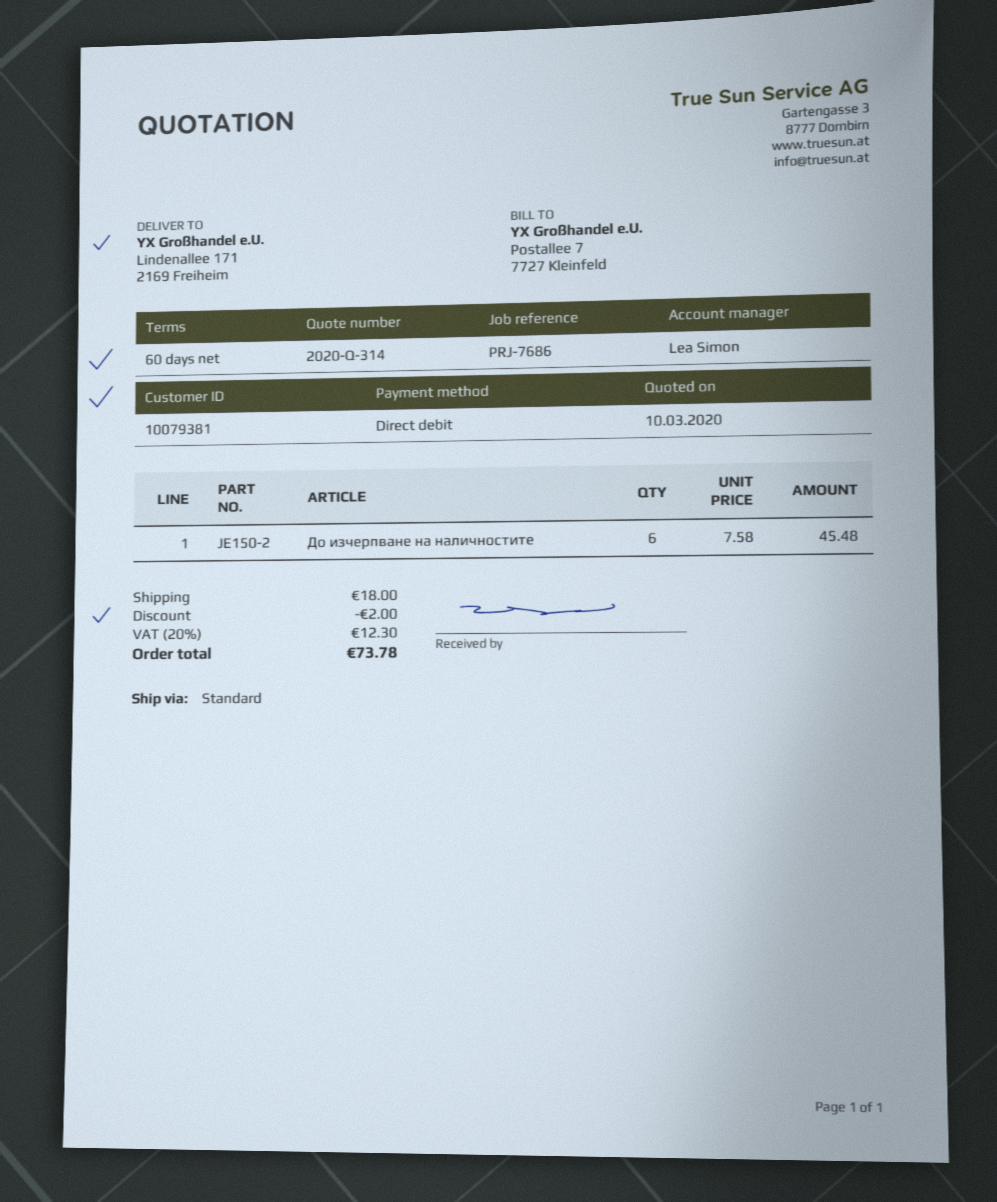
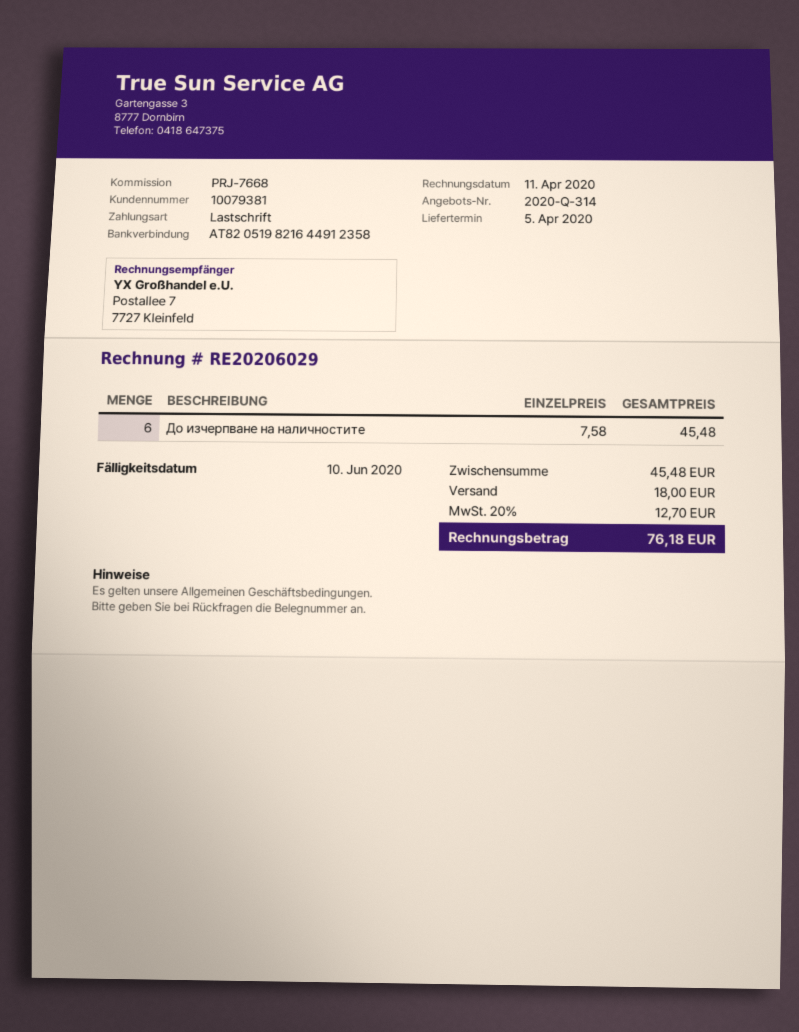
reference: PRJ-7686 -> PRJ-7668
discount: 2.00 -> none
tax: 20% = 12.30 -> 20% = 12.70
total: 73.78 -> 76.18

